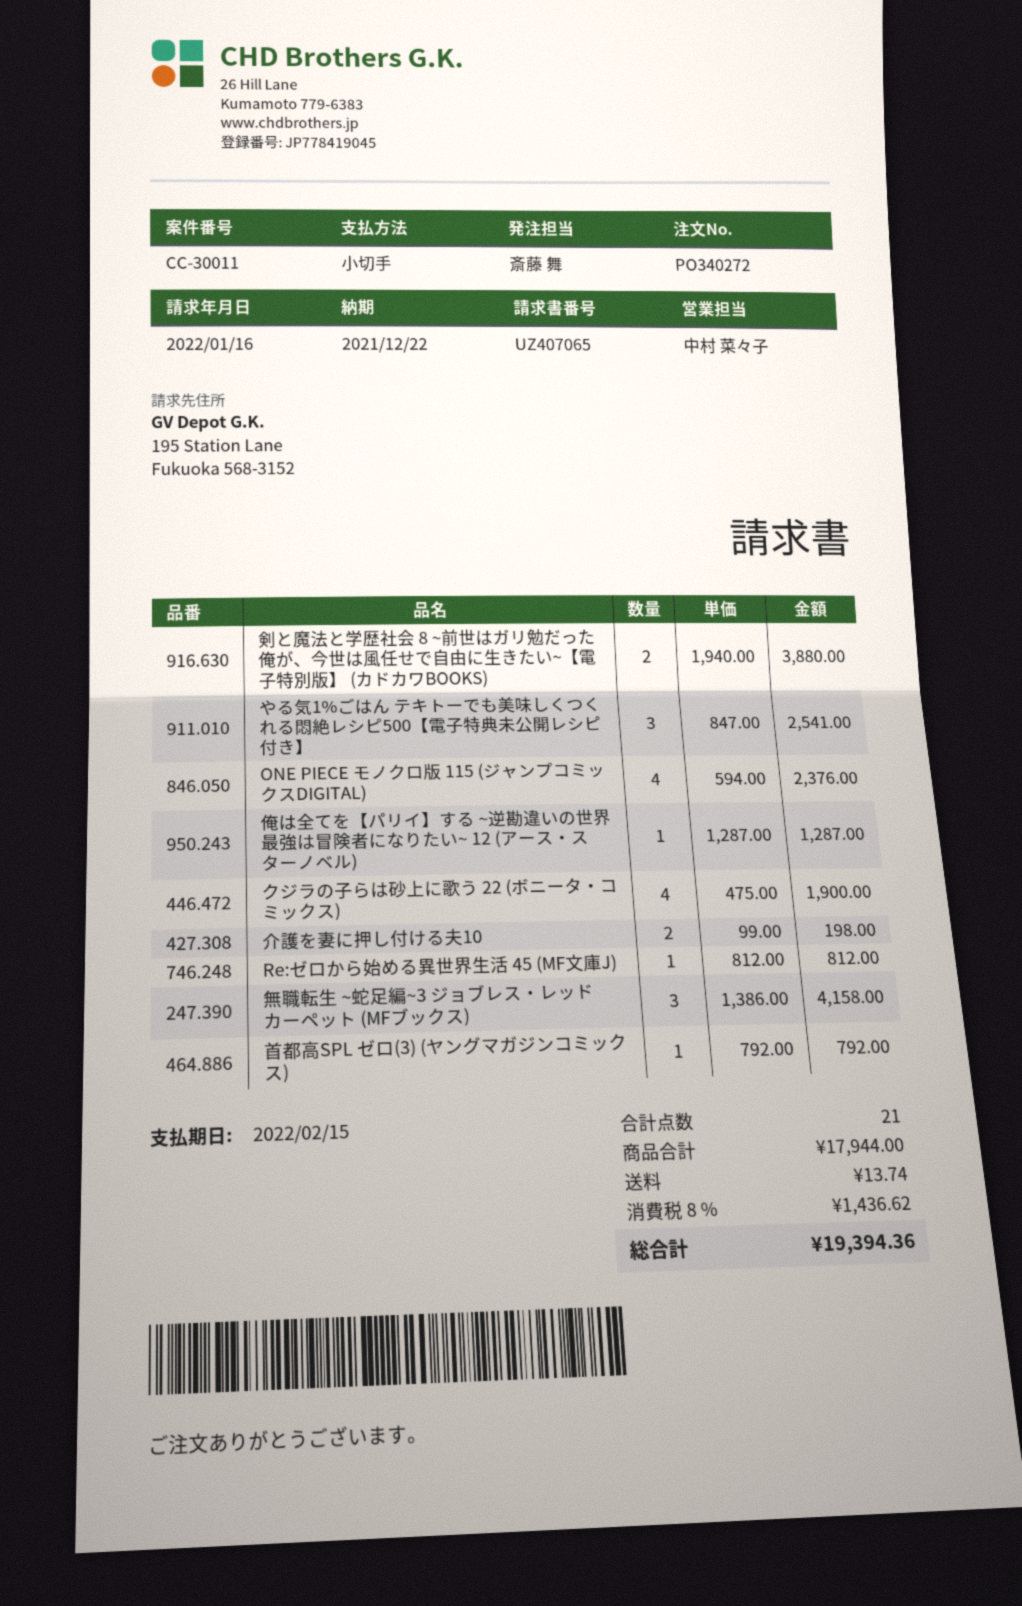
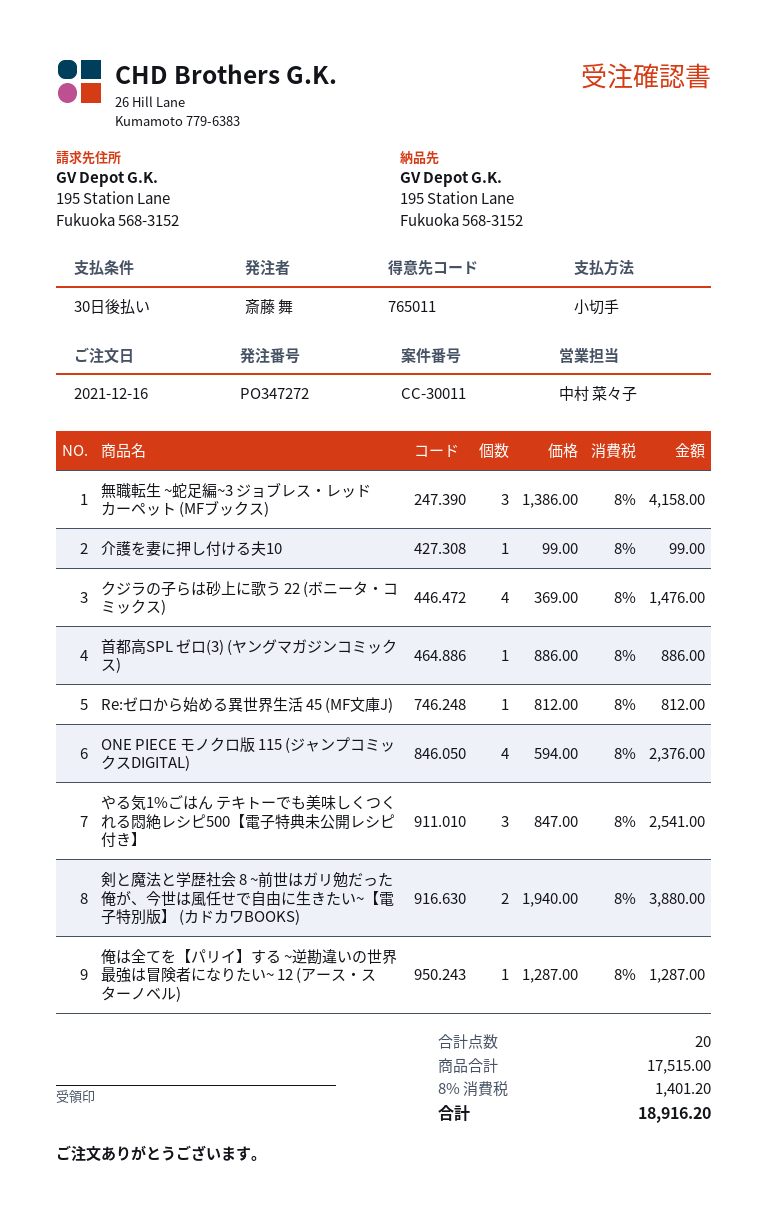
order number: PO340272 -> PO347272
クジラの子らは砂上に歌う 22 (ボニータ・コミックス): 4 x 475.00 = 1900.00 -> 4 x 369.00 = 1476.00
介護を妻に押し付ける夫10: 2 x 99.00 = 198.00 -> 1 x 99.00 = 99.00
首都高SPL ゼロ(3) (ヤングマガジンコミックス): 1 x 792.00 = 792.00 -> 1 x 886.00 = 886.00
total quantity: 21 -> 20
subtotal: 17944.00 -> 17515.00
shipping: 13.74 -> none
tax: 8% = 1436.62 -> 8% = 1401.20
total: 19394.36 -> 18916.20

